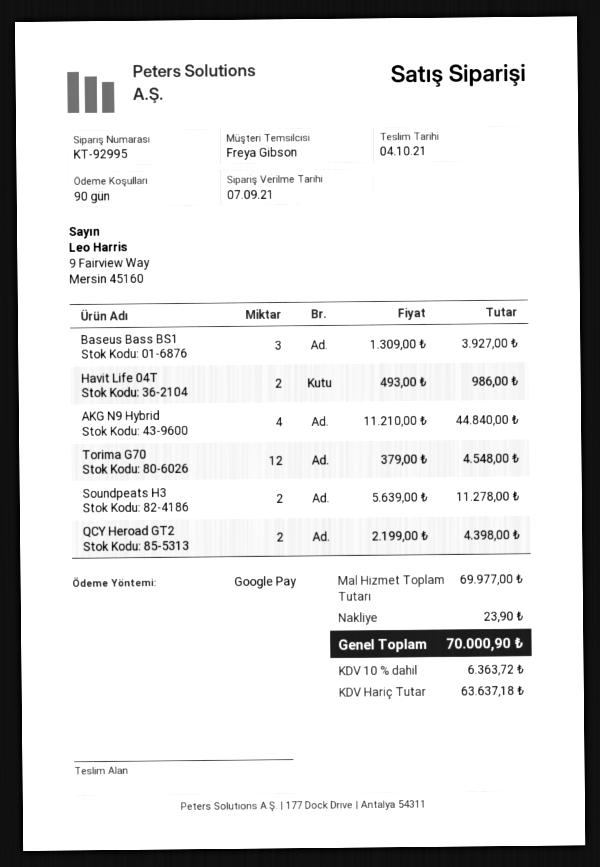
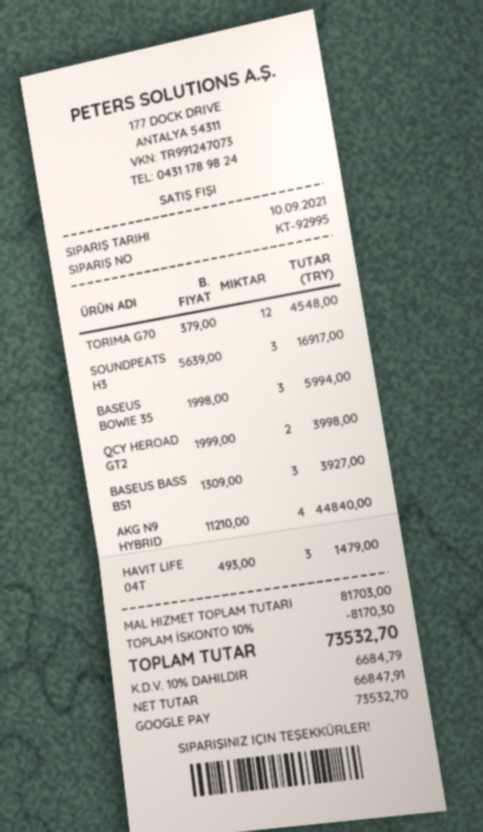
order date: 2021-09-07 -> 2021-09-10
Havit Life 04T: 2 x 493.00 = 986.00 -> 3 x 493.00 = 1479.00
Soundpeats H3: 2 x 5639.00 = 11278.00 -> 3 x 5639.00 = 16917.00
QCY Heroad GT2: 2 x 2199.00 = 4398.00 -> 2 x 1999.00 = 3998.00
BASEUS BOWIE 35: none -> 3 x 1998.00 = 5994.00
subtotal: 69977.00 -> 81703.00
discount: none -> 10% = 8170.30
shipping: 23.90 -> none
net: 63637.18 -> 66847.91
tax: 10% = 6363.72 -> 10% = 6684.79
total: 70000.90 -> 73532.70

